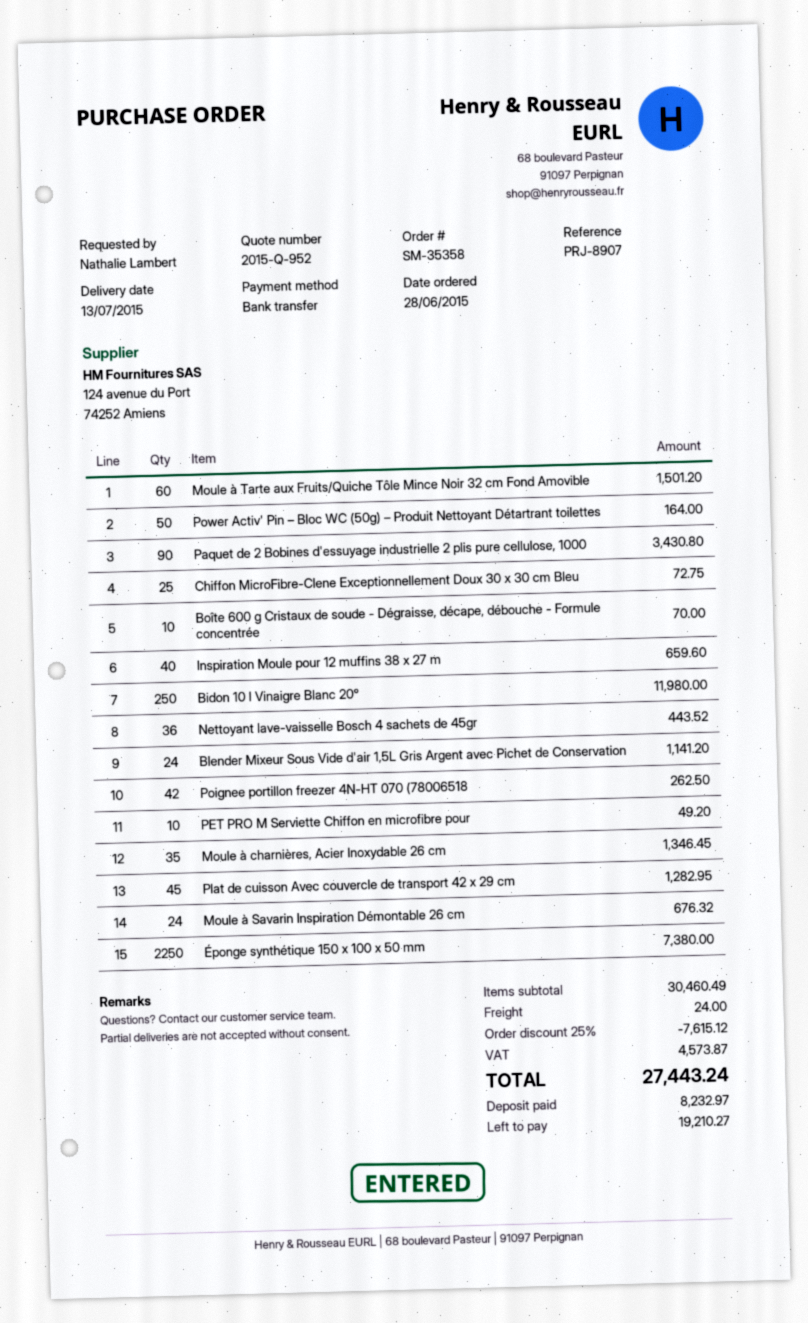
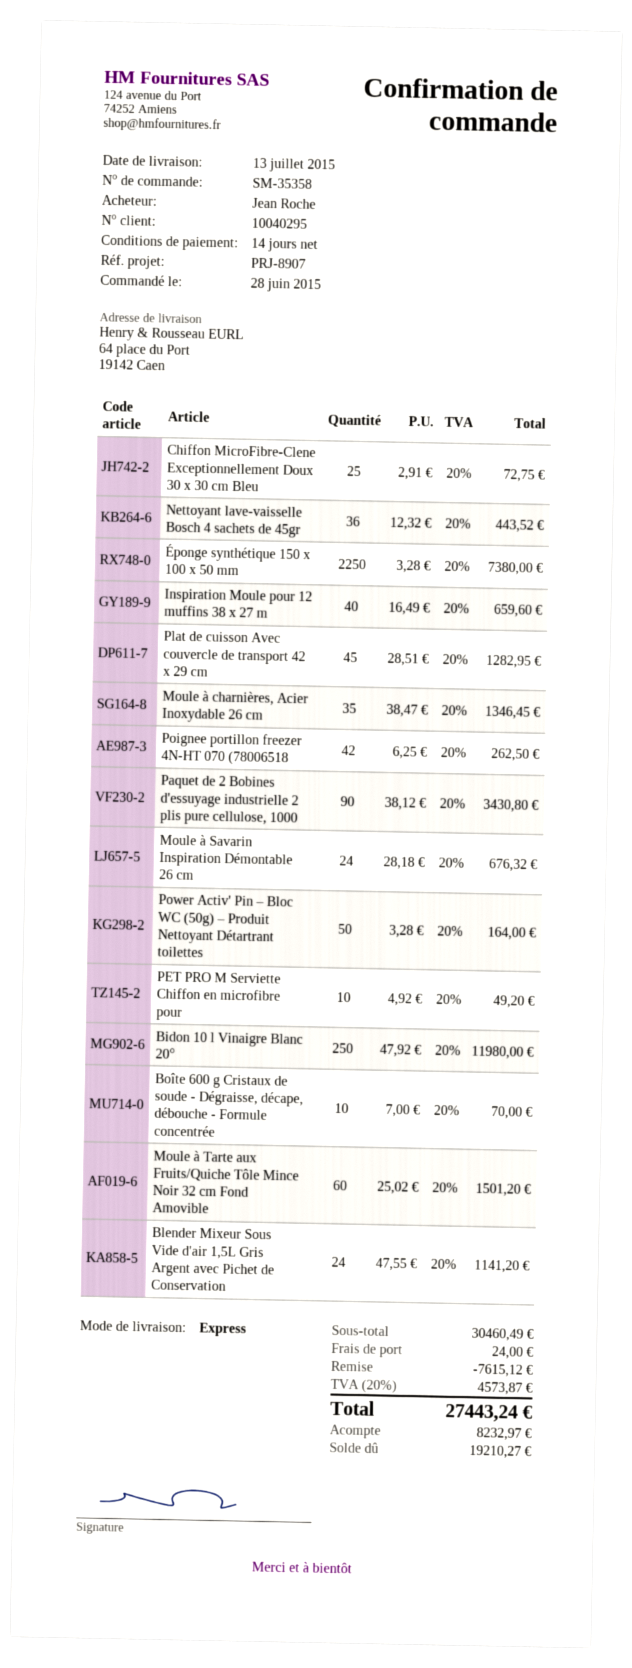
ordered by: Nathalie Lambert -> Jean Roche

